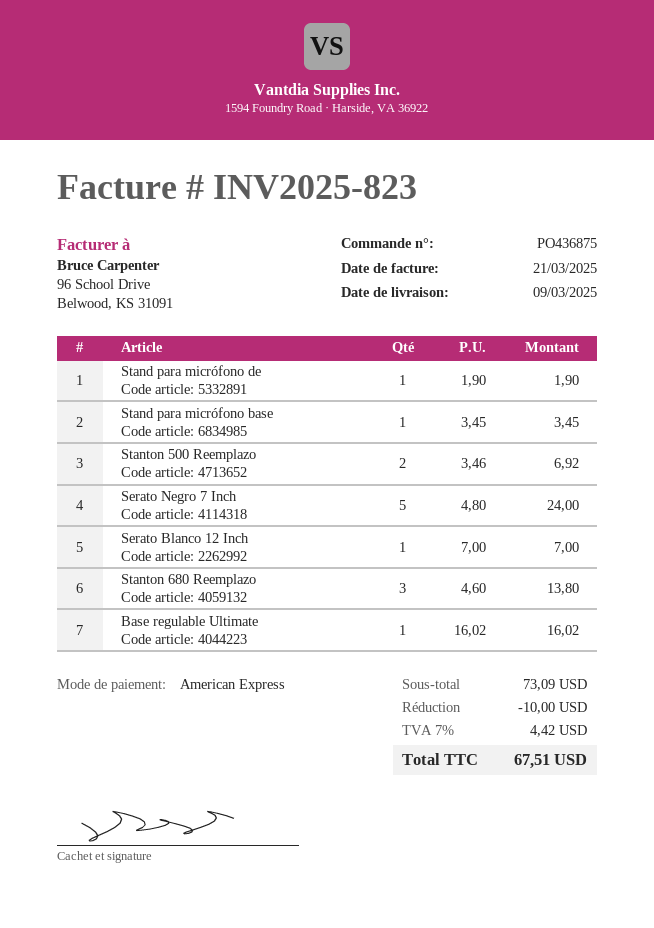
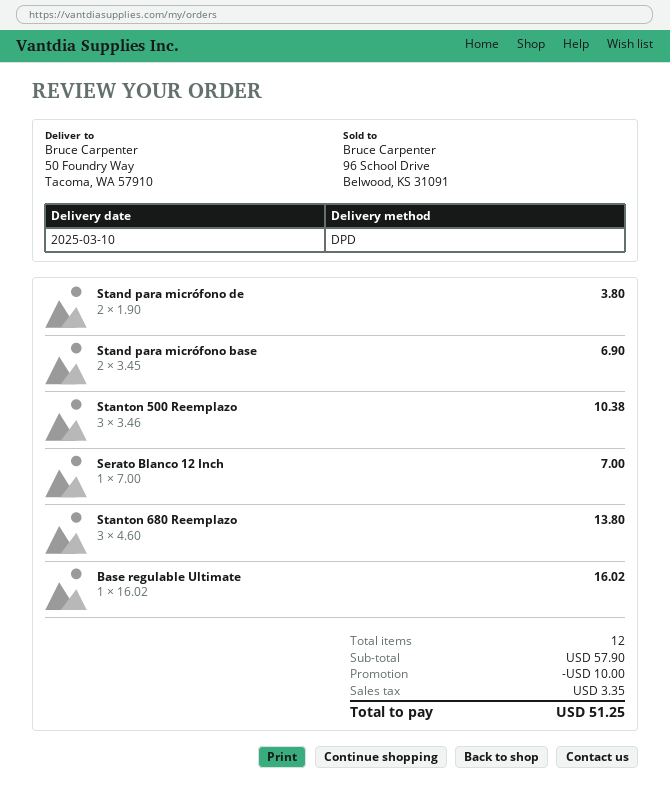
delivery date: 2025-03-09 -> 2025-03-10
Stand para micrófono de: 1 x 1.90 = 1.90 -> 2 x 1.90 = 3.80
Stand para micrófono base: 1 x 3.45 = 3.45 -> 2 x 3.45 = 6.90
Stanton 500 Reemplazo: 2 x 3.46 = 6.92 -> 3 x 3.46 = 10.38
Serato Negro 7 Inch: 5 x 4.80 = 24.00 -> none
subtotal: 73.09 -> 57.90
tax: 4.42 -> 3.35
total: 67.51 -> 51.25

